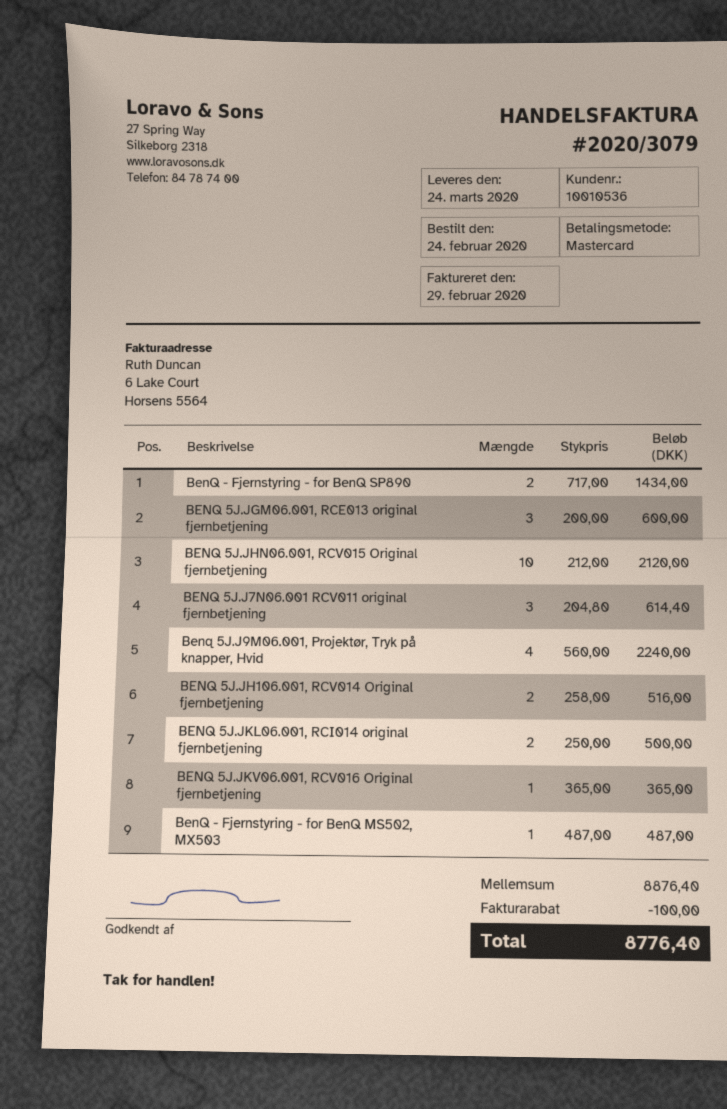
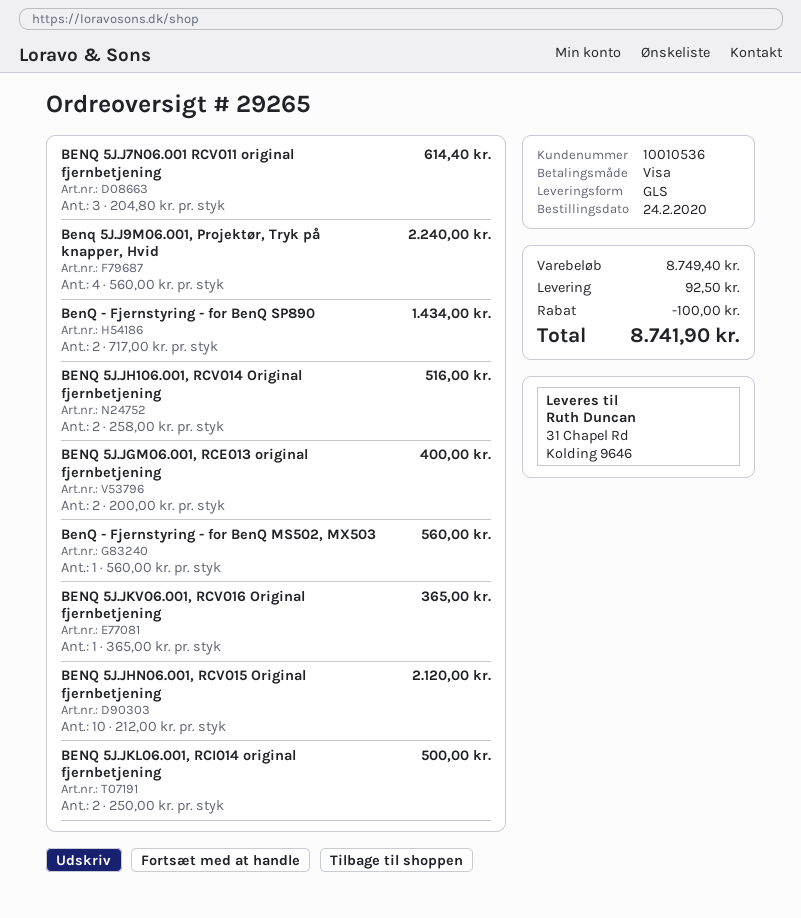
payment method: Mastercard -> Visa
BENQ 5J.JGM06.001, RCE013 original fjernbetjening: 3 x 200.00 = 600.00 -> 2 x 200.00 = 400.00
BenQ - Fjernstyring - for BenQ MS502, MX503: 1 x 487.00 = 487.00 -> 1 x 560.00 = 560.00
subtotal: 8876.40 -> 8749.40
shipping: none -> 92.50
total: 8776.40 -> 8741.90

